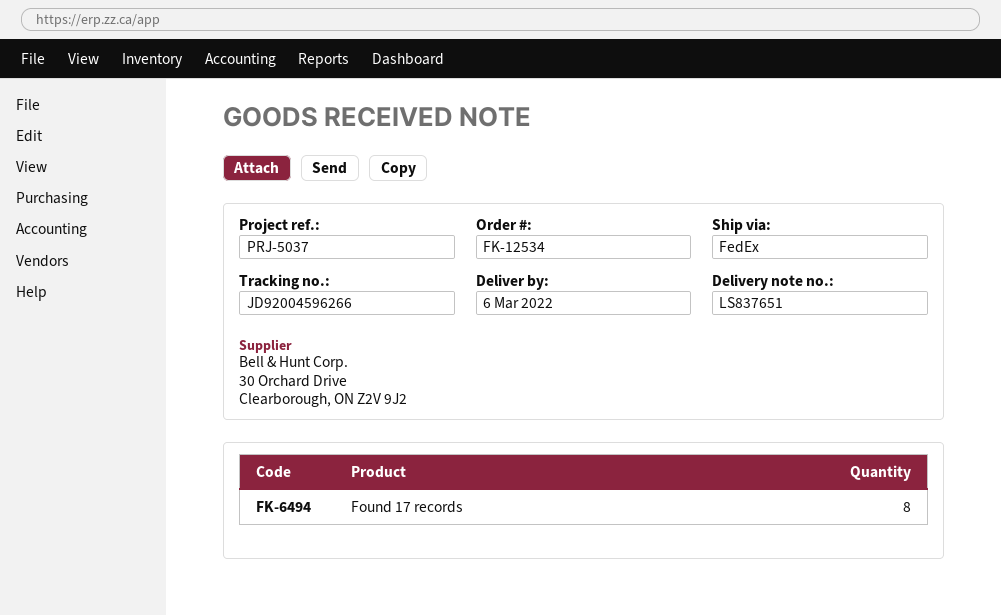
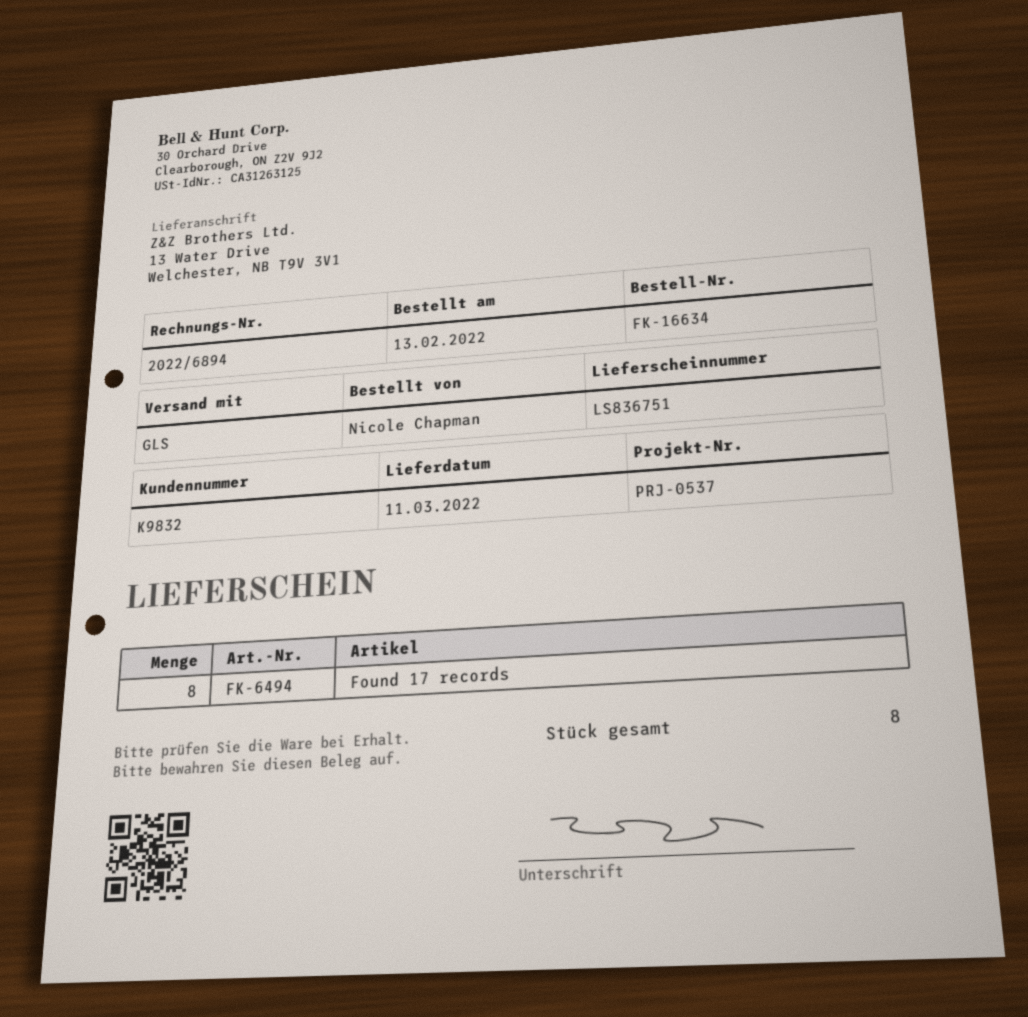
order number: FK-12534 -> FK-16634
delivery note number: LS837651 -> LS836751
delivery date: 2022-03-06 -> 2022-03-11
reference: PRJ-5037 -> PRJ-0537
shipping method: FedEx -> GLS

